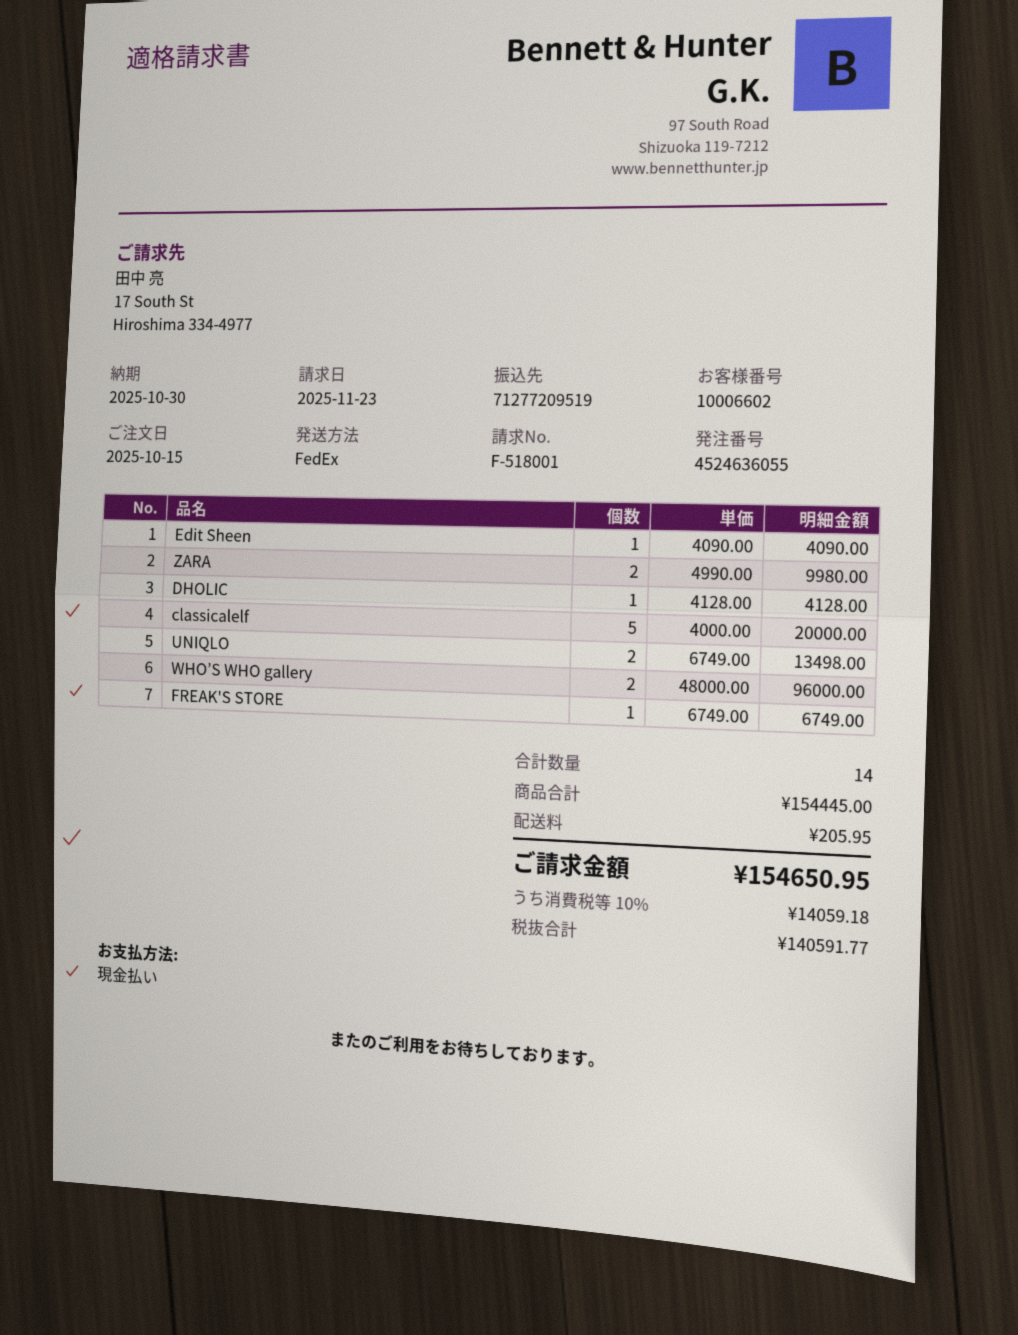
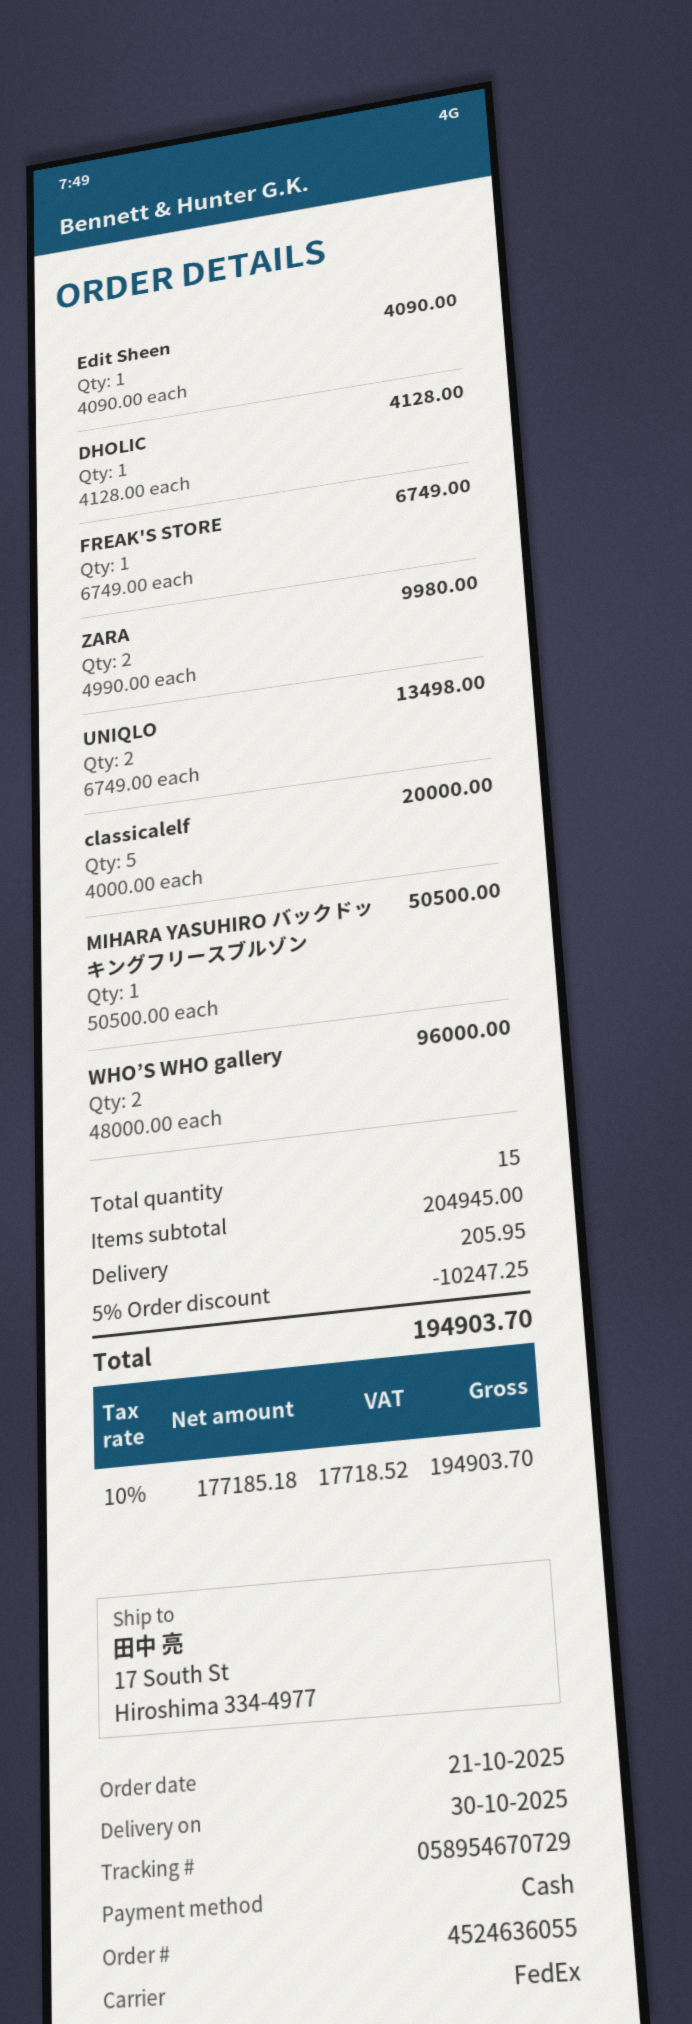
order date: 2025-10-15 -> 2025-10-21
MIHARA YASUHIRO バックドッキングフリースブルゾン: none -> 1 x 50500.00 = 50500.00
total quantity: 14 -> 15
subtotal: 154445.00 -> 204945.00
discount: none -> 5% = 10247.25
net: 140591.77 -> 177185.18
tax: 10% = 14059.18 -> 10% = 17718.52
total: 154650.95 -> 194903.70

